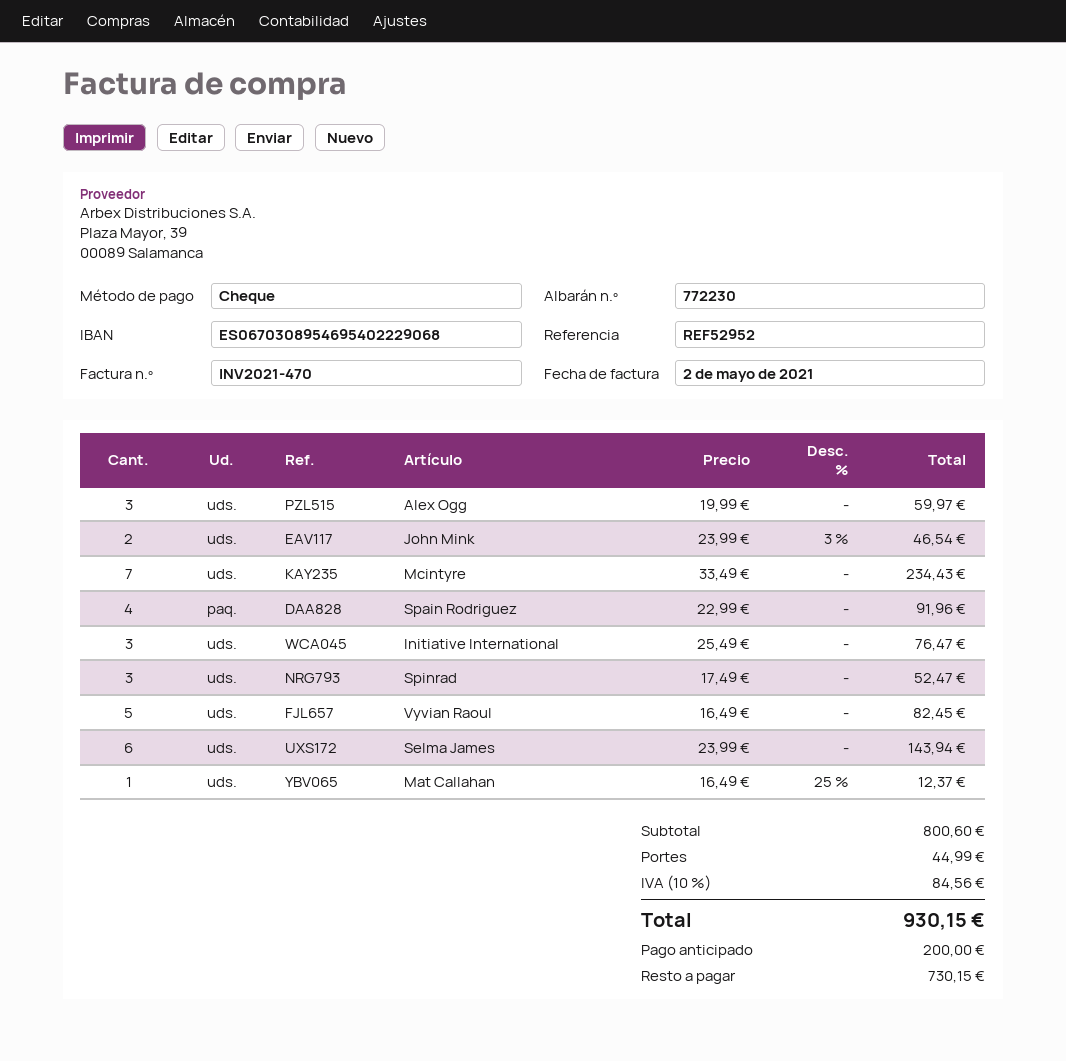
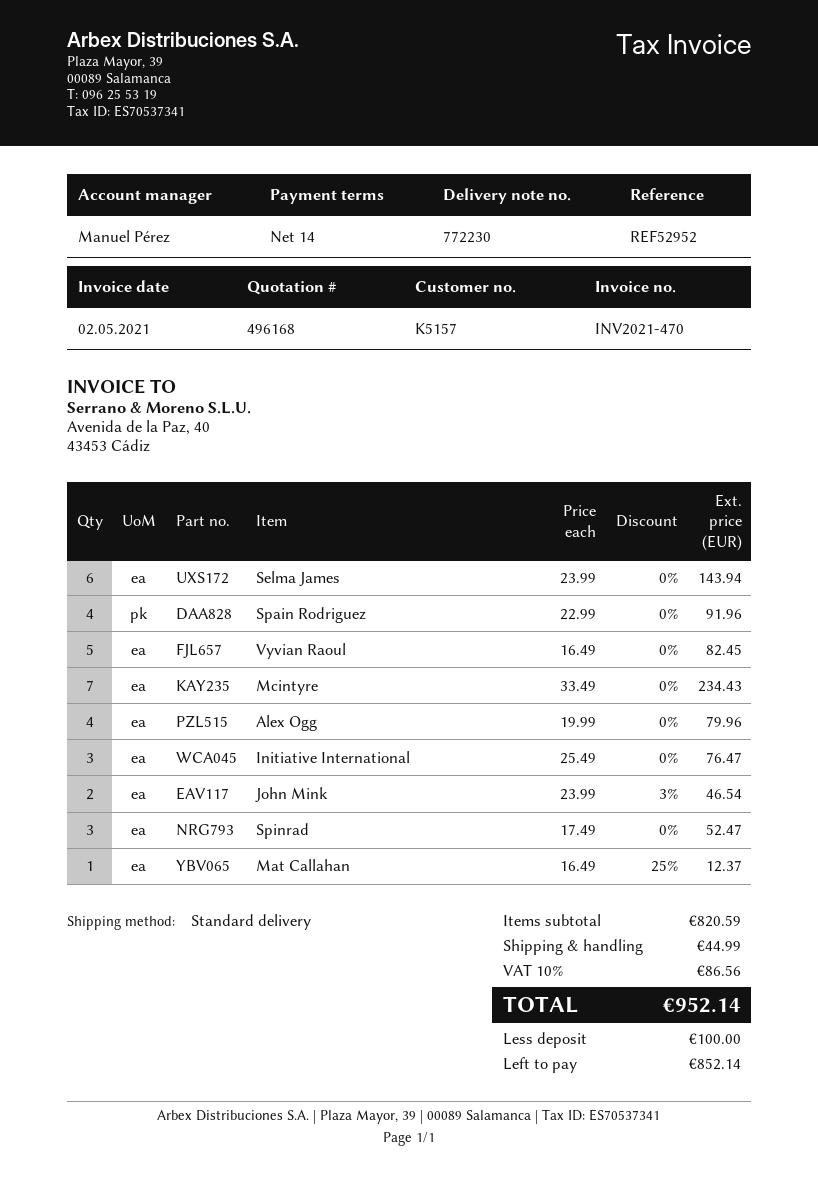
Alex Ogg: 3 x 19.99 = 59.97 -> 4 x 19.99 = 79.96
subtotal: 800.60 -> 820.59
tax: 10% = 84.56 -> 10% = 86.56
total: 930.15 -> 952.14
deposit: 200.00 -> 100.00
balance: 730.15 -> 852.14

